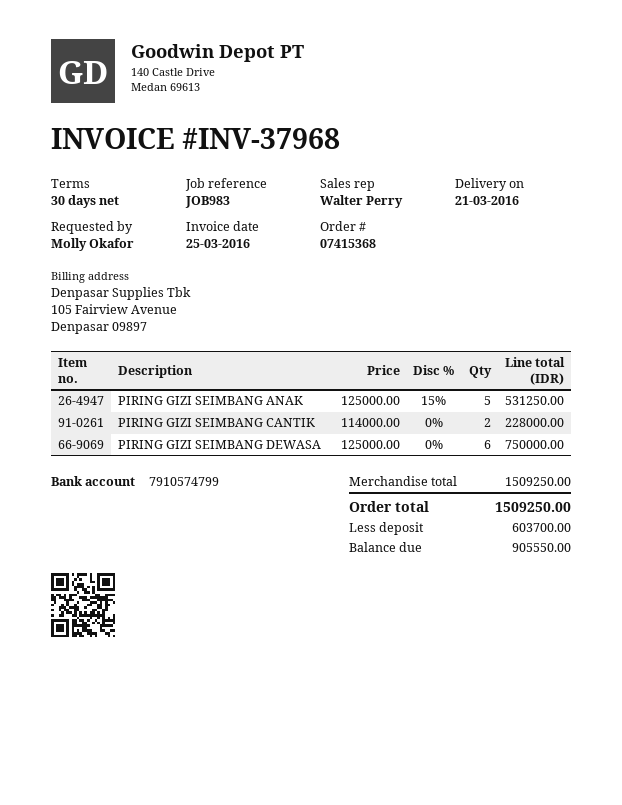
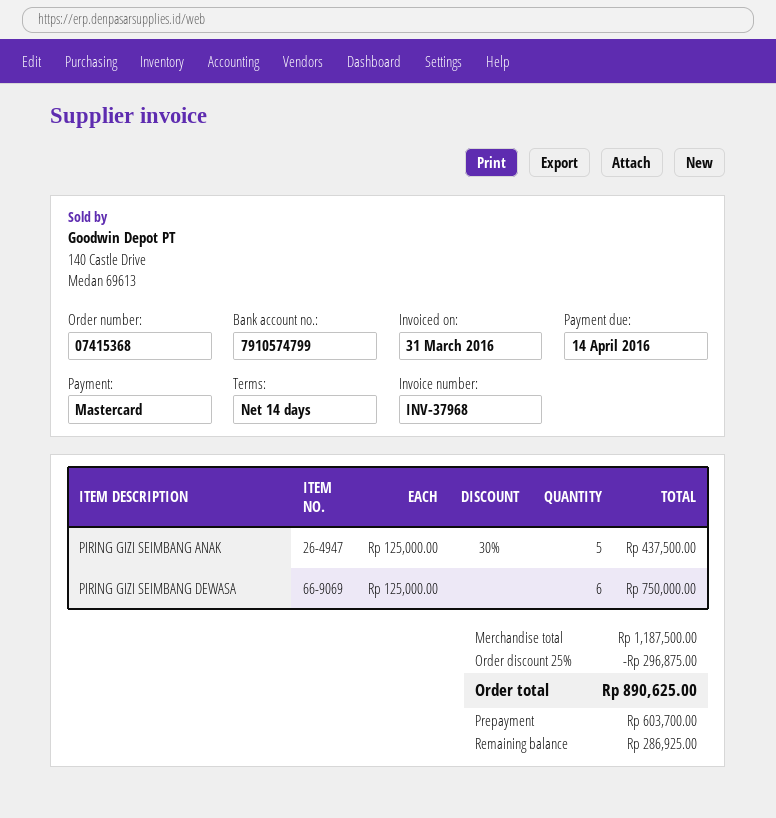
invoice date: 2016-03-25 -> 2016-03-31
payment terms: 30 days -> 14 days
PIRING GIZI SEIMBANG ANAK: 5 x 125000.00 - 15% = 531250.00 -> 5 x 125000.00 - 30% = 437500.00
PIRING GIZI SEIMBANG CANTIK: 2 x 114000.00 = 228000.00 -> none
subtotal: 1509250.00 -> 1187500.00
discount: none -> 25% = 296875.00
total: 1509250.00 -> 890625.00
balance: 905550.00 -> 286925.00

